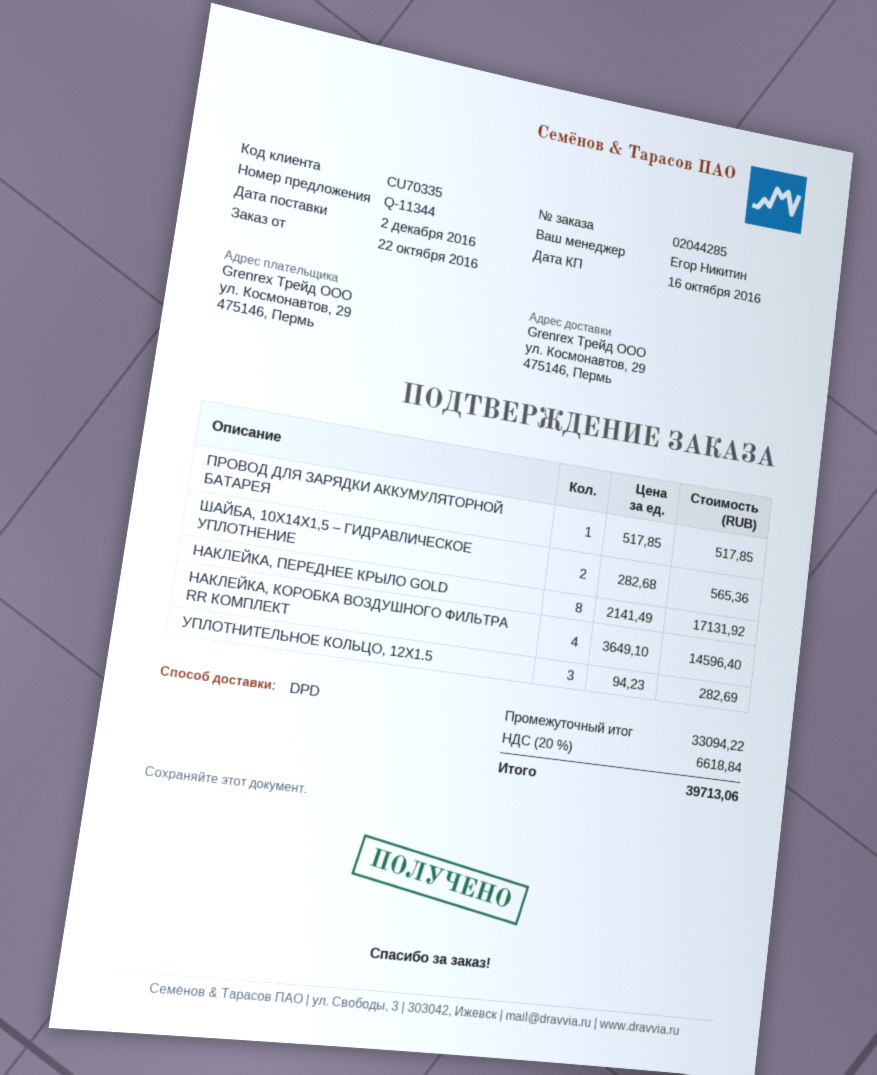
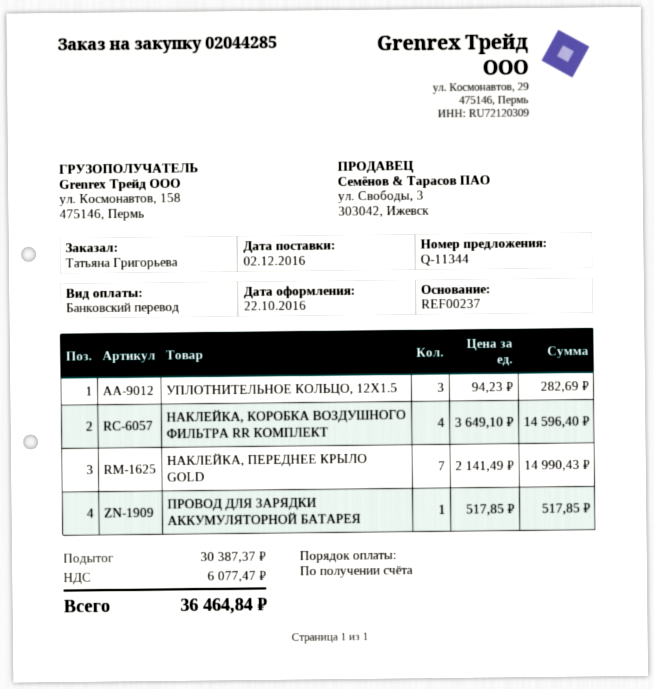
ship to: ул. Космонавтов, 29, 475146, Пермь -> ул. Космонавтов, 158, 475146, Пермь
ШАЙБА, 10X14X1,5 – ГИДРАВЛИЧЕСКОЕ УПЛОТНЕНИЕ: 2 x 282.68 = 565.36 -> none
НАКЛЕЙКА, ПЕРЕДНЕЕ КРЫЛО GOLD: 8 x 2141.49 = 17131.92 -> 7 x 2141.49 = 14990.43
subtotal: 33094.22 -> 30387.37
tax: 6618.84 -> 6077.47
total: 39713.06 -> 36464.84

